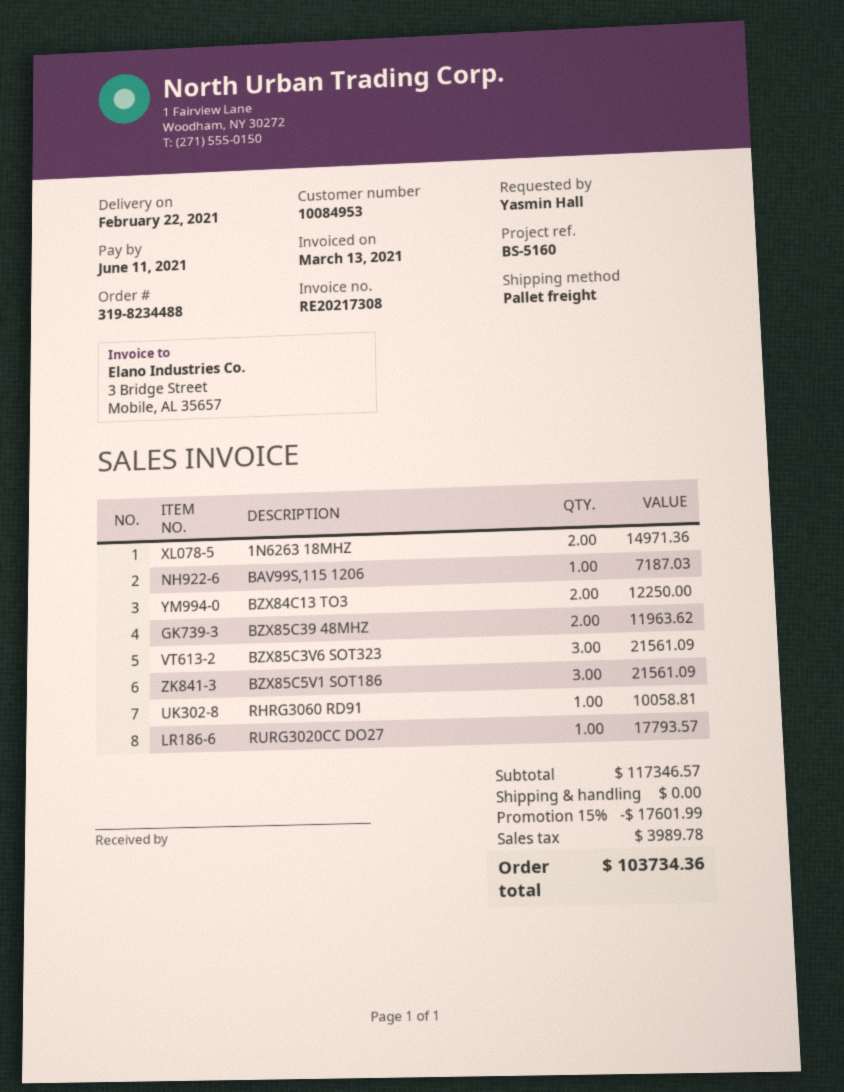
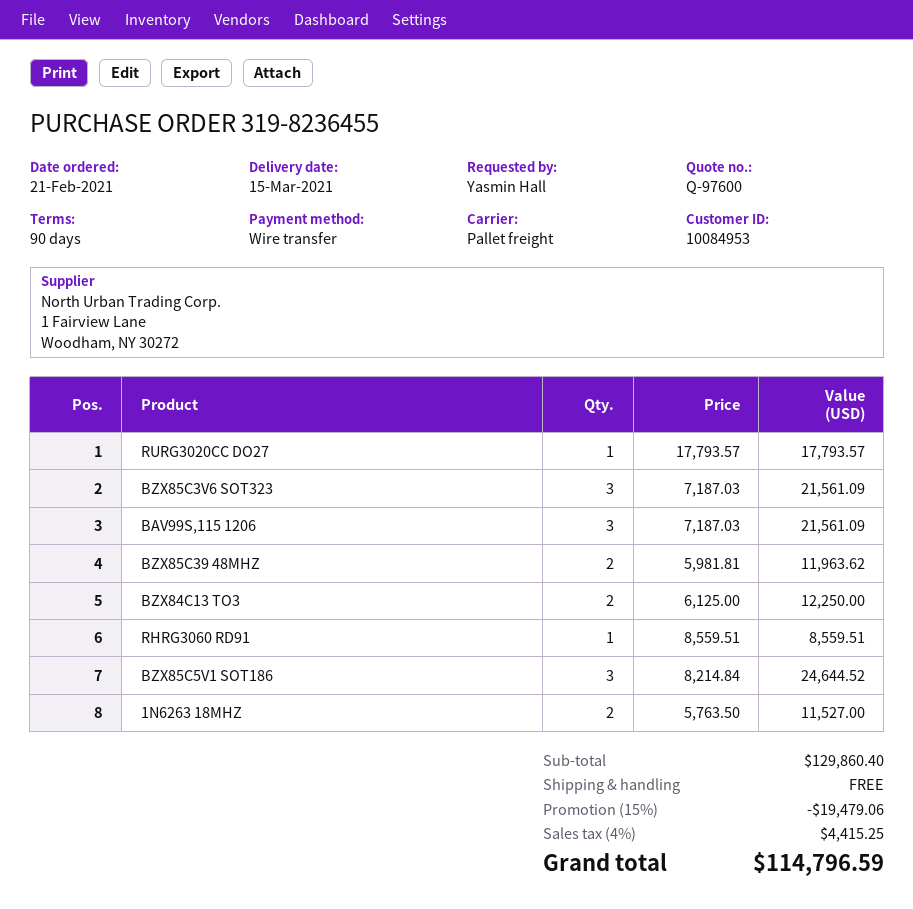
order number: 319-8234488 -> 319-8236455
delivery date: 2021-02-22 -> 2021-03-15
1N6263 18MHZ: 2 for 14971.36 -> 2 for 11527.00
BAV99S,115 1206: 1 for 7187.03 -> 3 for 21561.09
BZX85C5V1 SOT186: 3 for 21561.09 -> 3 for 24644.52
RHRG3060 RD91: 1 for 10058.81 -> 1 for 8559.51
subtotal: 117346.57 -> 129860.40
discount: 15% = 17601.99 -> 15% = 19479.06
tax: 3989.78 -> 4415.25
total: 103734.36 -> 114796.59

